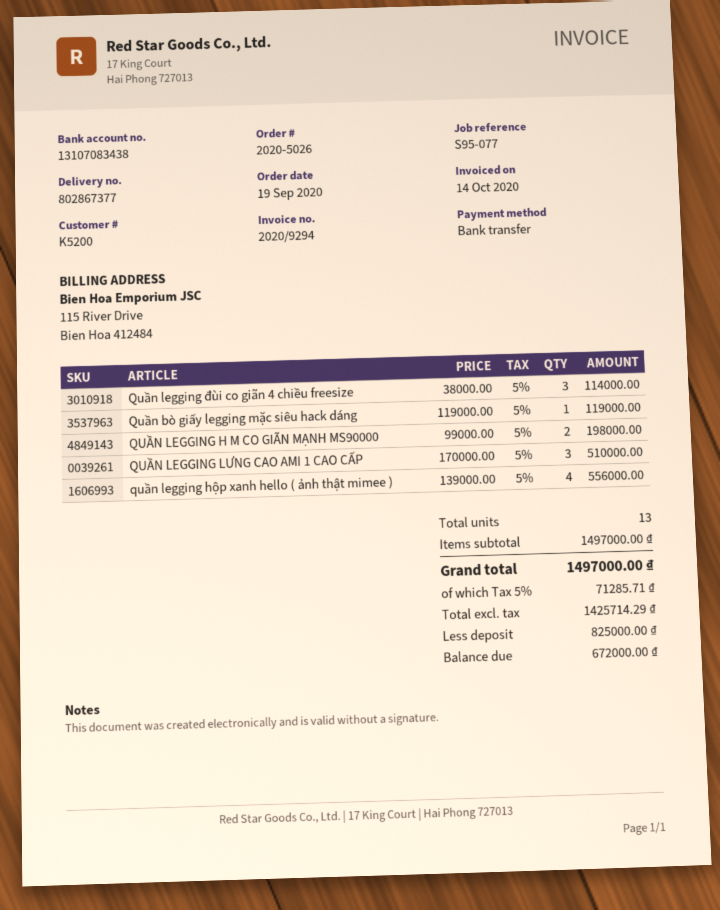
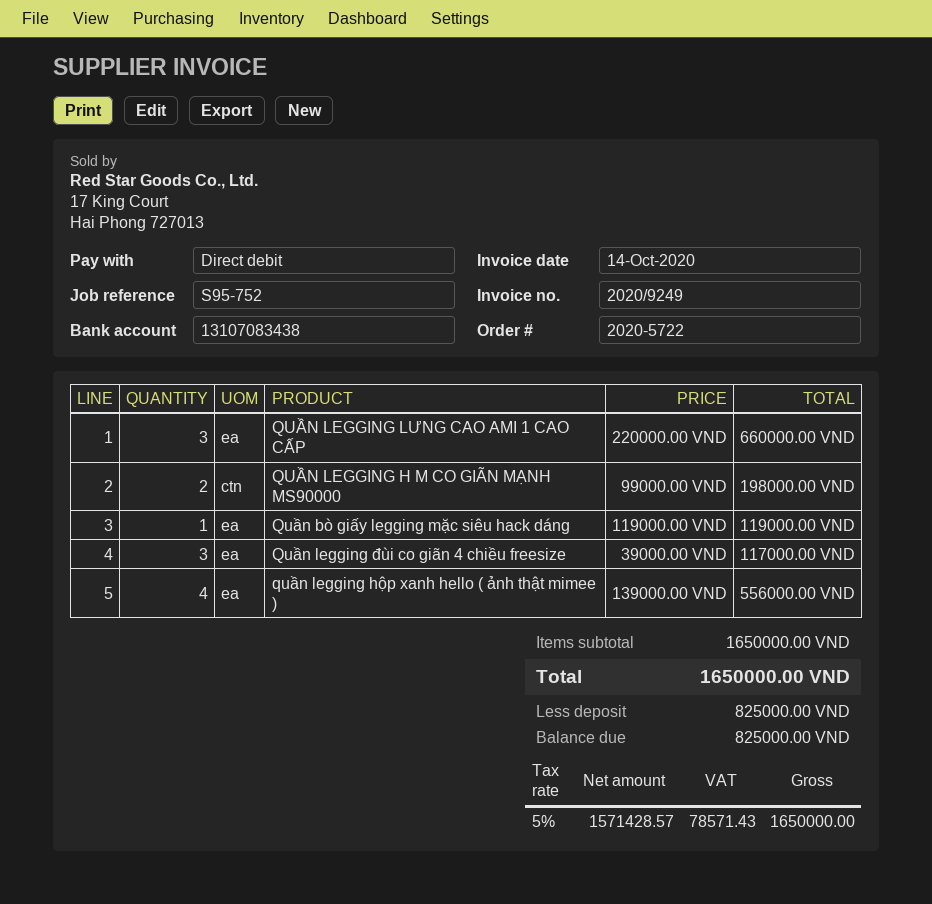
order number: 2020-5026 -> 2020-5722
invoice number: 2020/9294 -> 2020/9249
reference: S95-077 -> S95-752
payment method: bank transfer -> direct debit
Quần legging đùi co giãn 4 chiều freesize: 3 x 38000.00 = 114000.00 -> 3 x 39000.00 = 117000.00
QUẦN LEGGING LƯNG CAO AMI 1 CAO CẤP: 3 x 170000.00 = 510000.00 -> 3 x 220000.00 = 660000.00
subtotal: 1497000.00 -> 1650000.00
net: 1425714.29 -> 1571428.57
tax: 5% = 71285.71 -> 5% = 78571.43
total: 1497000.00 -> 1650000.00
balance: 672000.00 -> 825000.00

